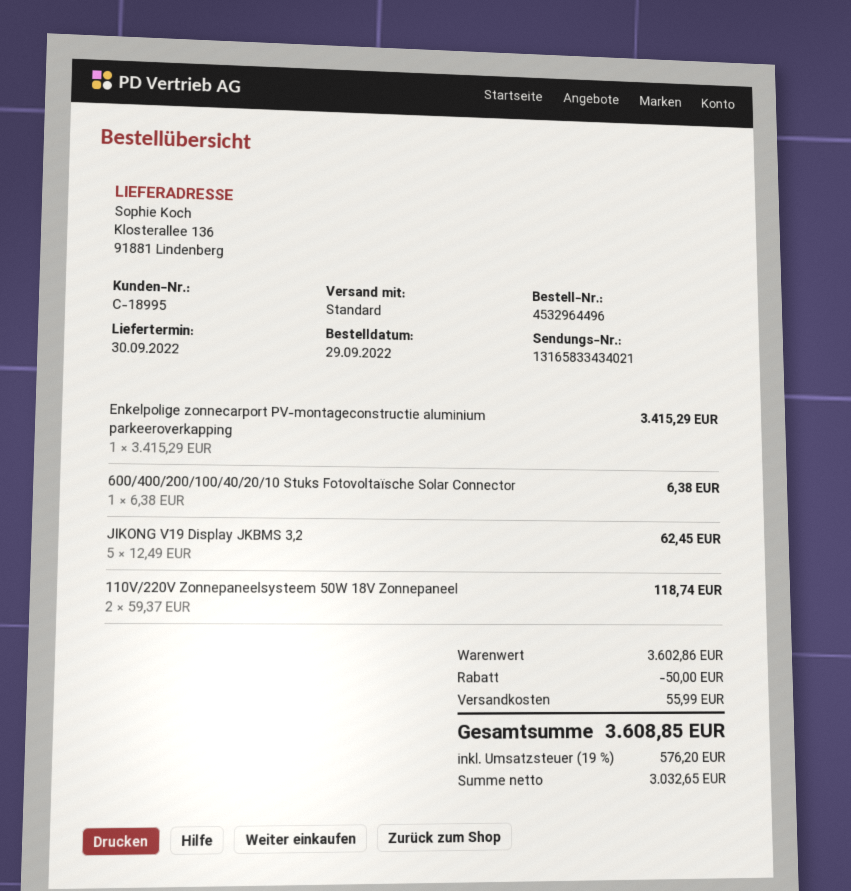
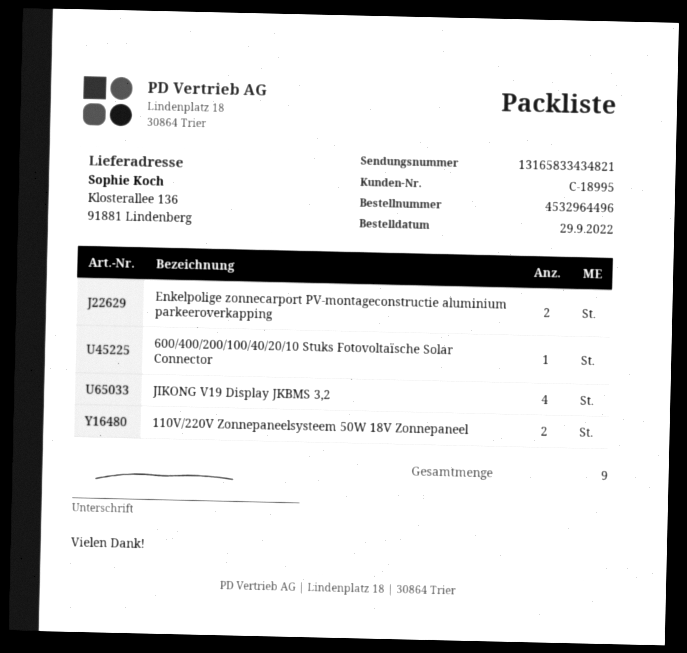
tracking number: 13165833434021 -> 13165833434821
Enkelpolige zonnecarport PV-montageconstructie aluminium parkeeroverkapping: 1 -> 2
JIKONG V19 Display JKBMS 3,2: 5 -> 4

